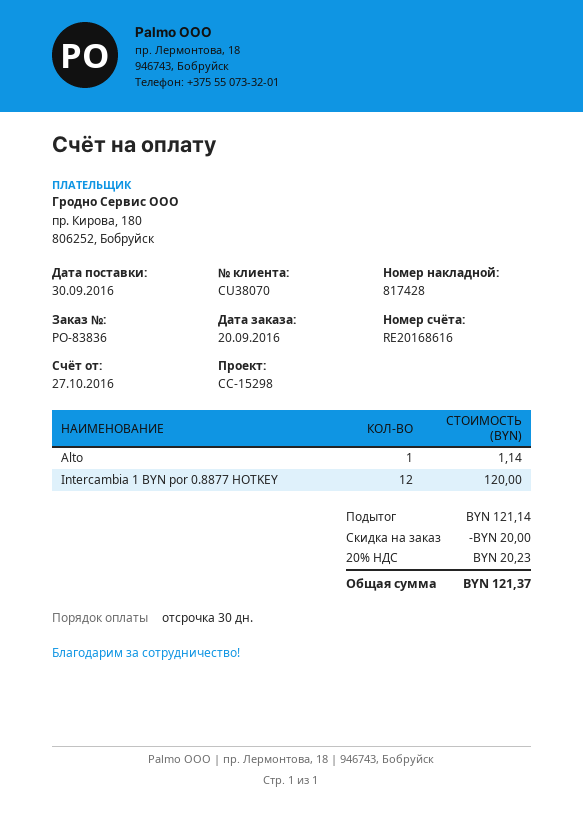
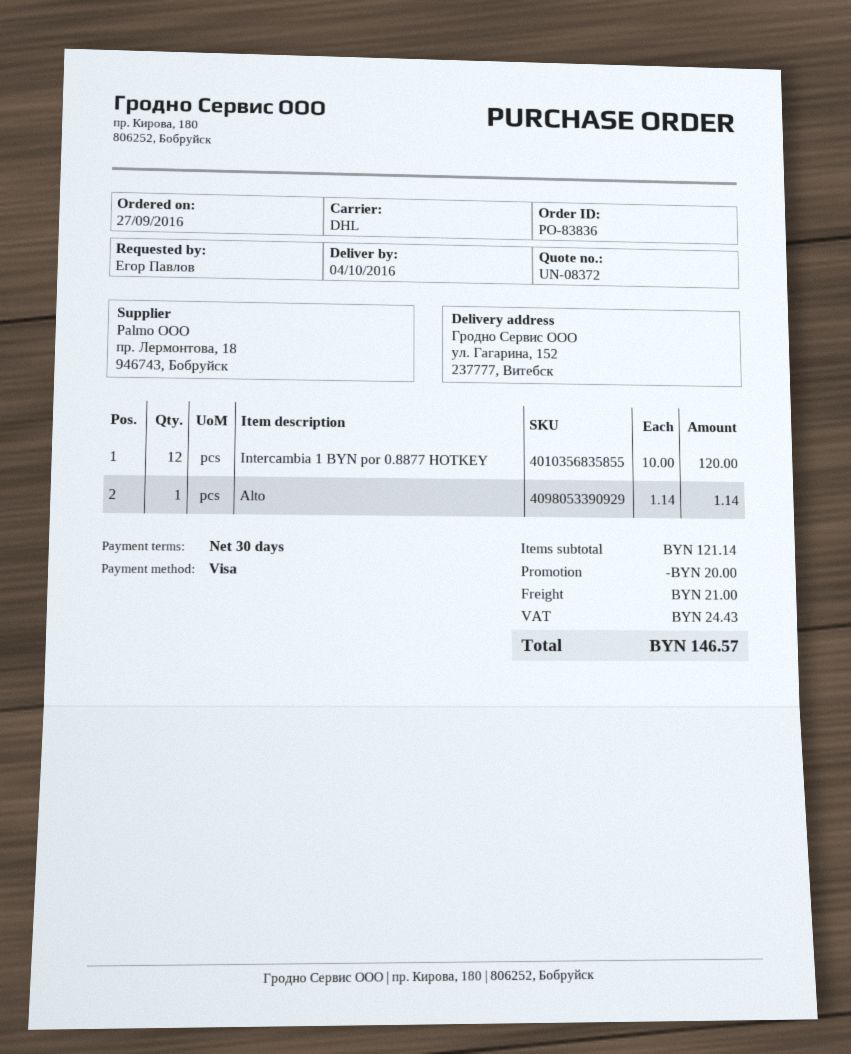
order date: 2016-09-20 -> 2016-09-27
delivery date: 2016-09-30 -> 2016-10-04
shipping: none -> 21.00
tax: 20.23 -> 24.43
total: 121.37 -> 146.57

